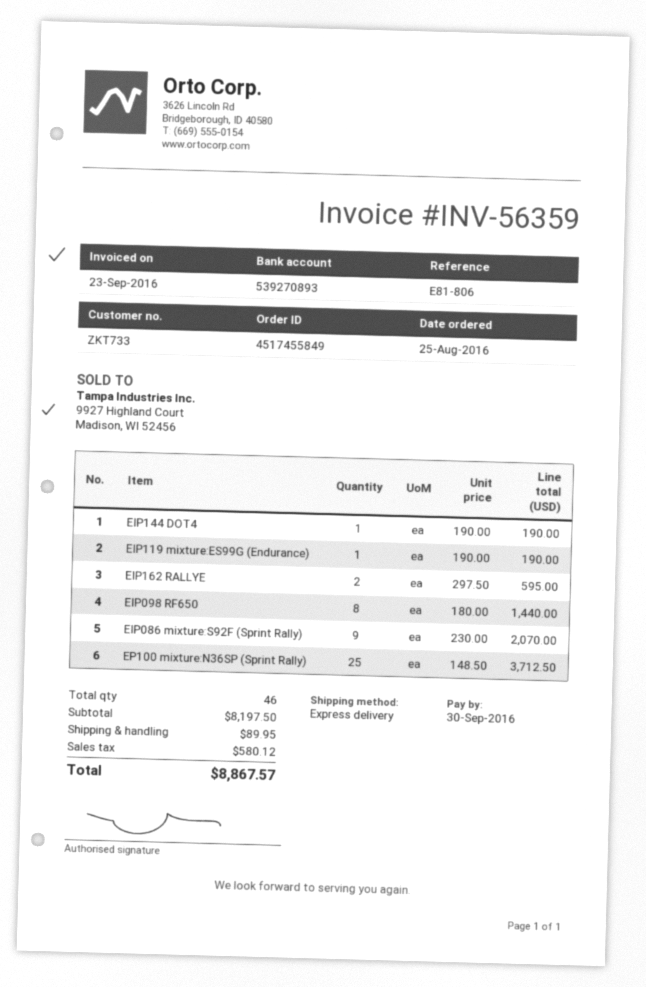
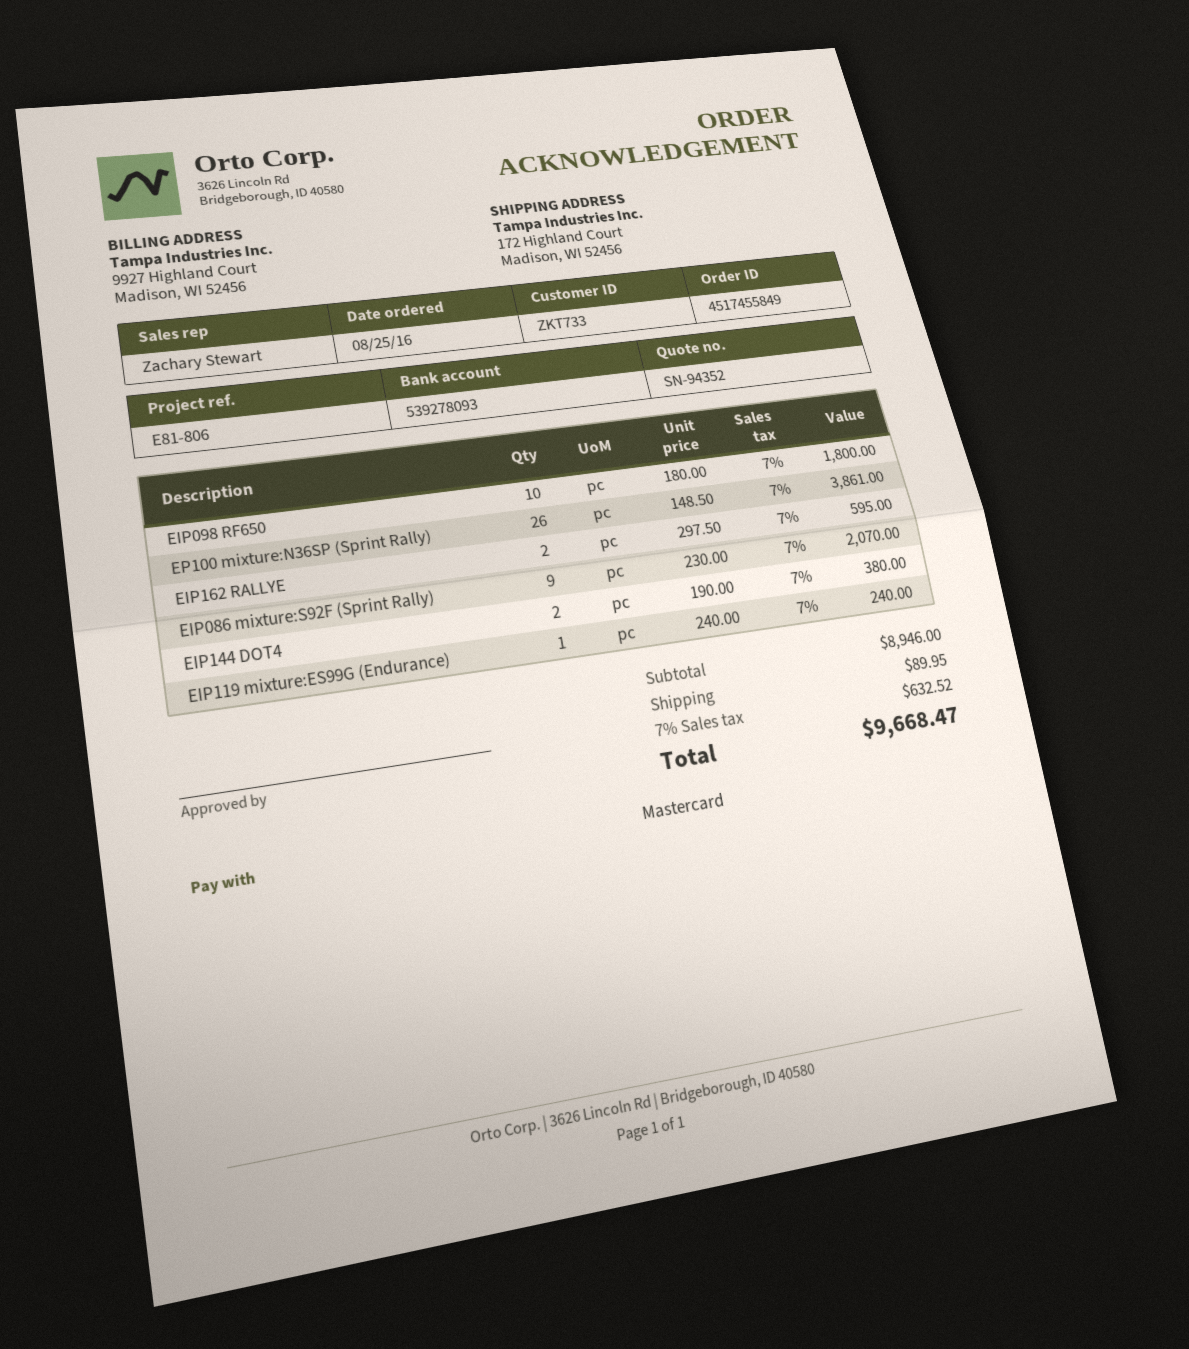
bank account: 539270893 -> 539278093
EIP144 DOT4: 1 x 190.00 = 190.00 -> 2 x 190.00 = 380.00
EIP119 mixture:ES99G (Endurance): 1 x 190.00 = 190.00 -> 1 x 240.00 = 240.00
EIP098 RF650: 8 x 180.00 = 1440.00 -> 10 x 180.00 = 1800.00
EP100 mixture:N36SP (Sprint Rally): 25 x 148.50 = 3712.50 -> 26 x 148.50 = 3861.00
subtotal: 8197.50 -> 8946.00
tax: 580.12 -> 632.52
total: 8867.57 -> 9668.47

